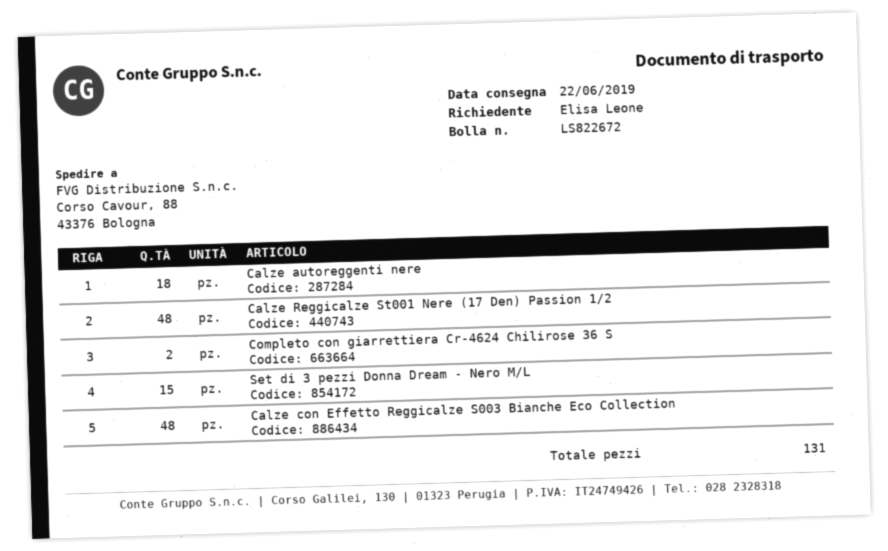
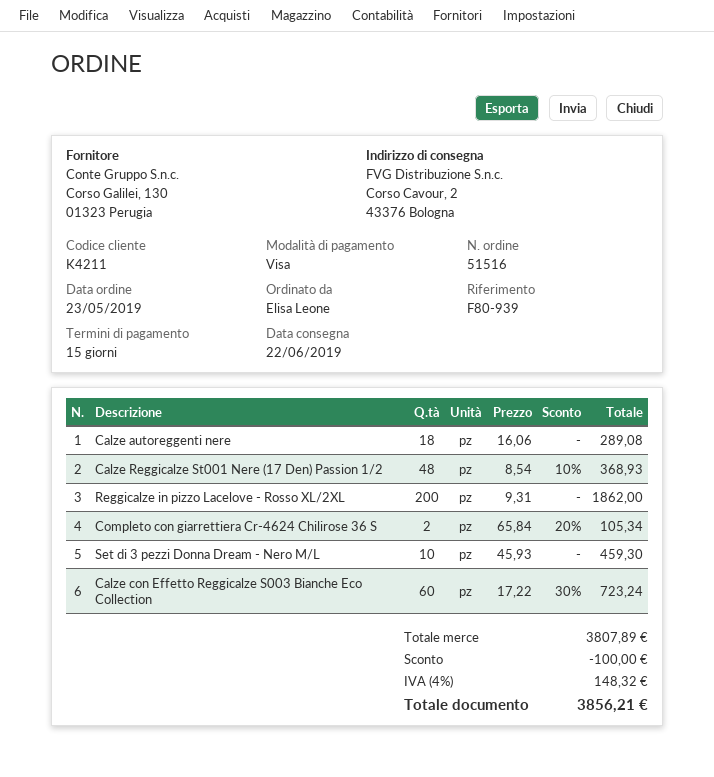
ship to: Corso Cavour, 88, 43376 Bologna -> Corso Cavour, 2, 43376 Bologna
Set di 3 pezzi Donna Dream - Nero M/L: 15 -> 10
Calze con Effetto Reggicalze S003 Bianche Eco Collection: 48 -> 60
Reggicalze in pizzo Lacelove - Rosso XL/2XL: none -> 200

